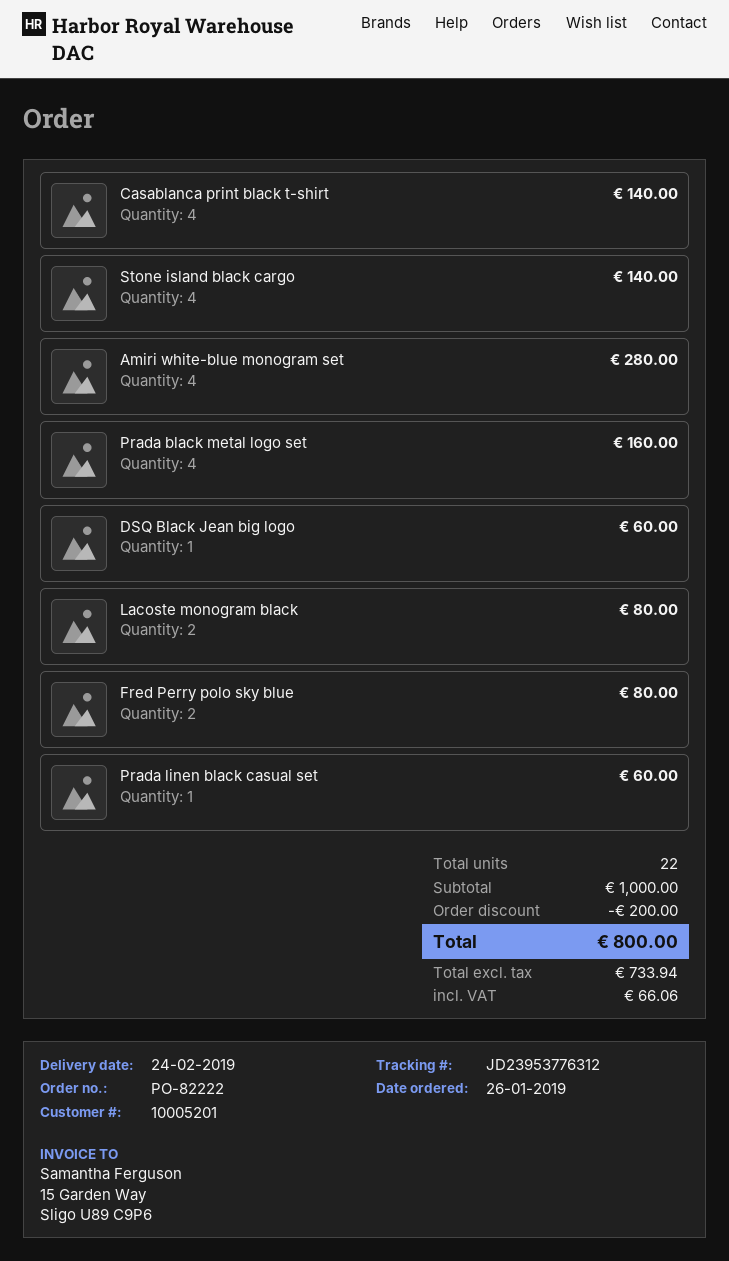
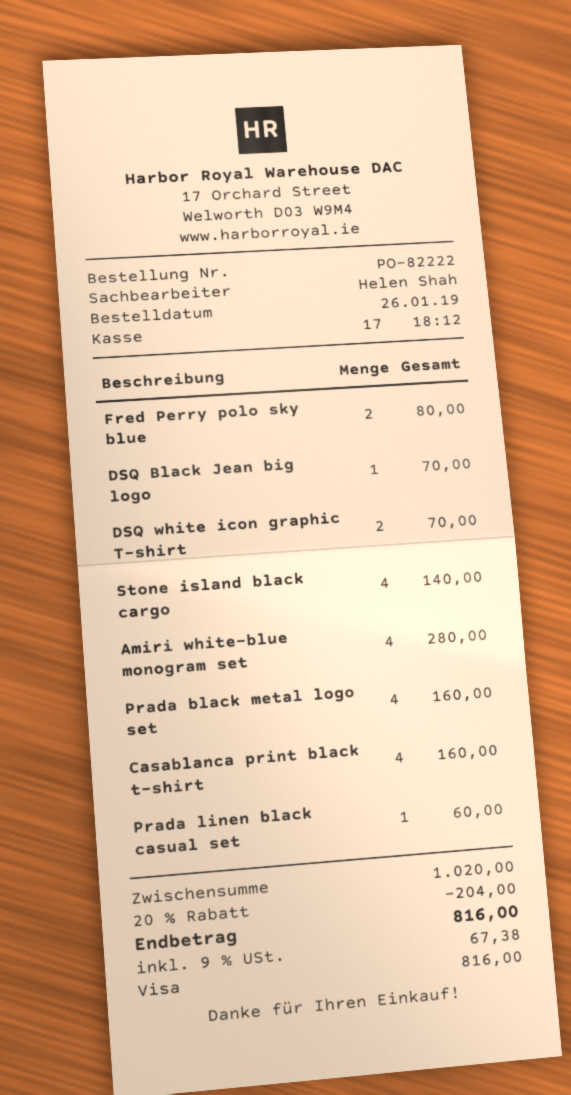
Casablanca print black t-shirt: 4 for 140.00 -> 4 for 160.00
DSQ Black Jean big logo: 1 for 60.00 -> 1 for 70.00
Lacoste monogram black: 2 for 80.00 -> none
DSQ white icon graphic T-shirt: none -> 2 for 70.00
subtotal: 1000.00 -> 1020.00
discount: 200.00 -> 204.00
tax: 66.06 -> 67.38
total: 800.00 -> 816.00

